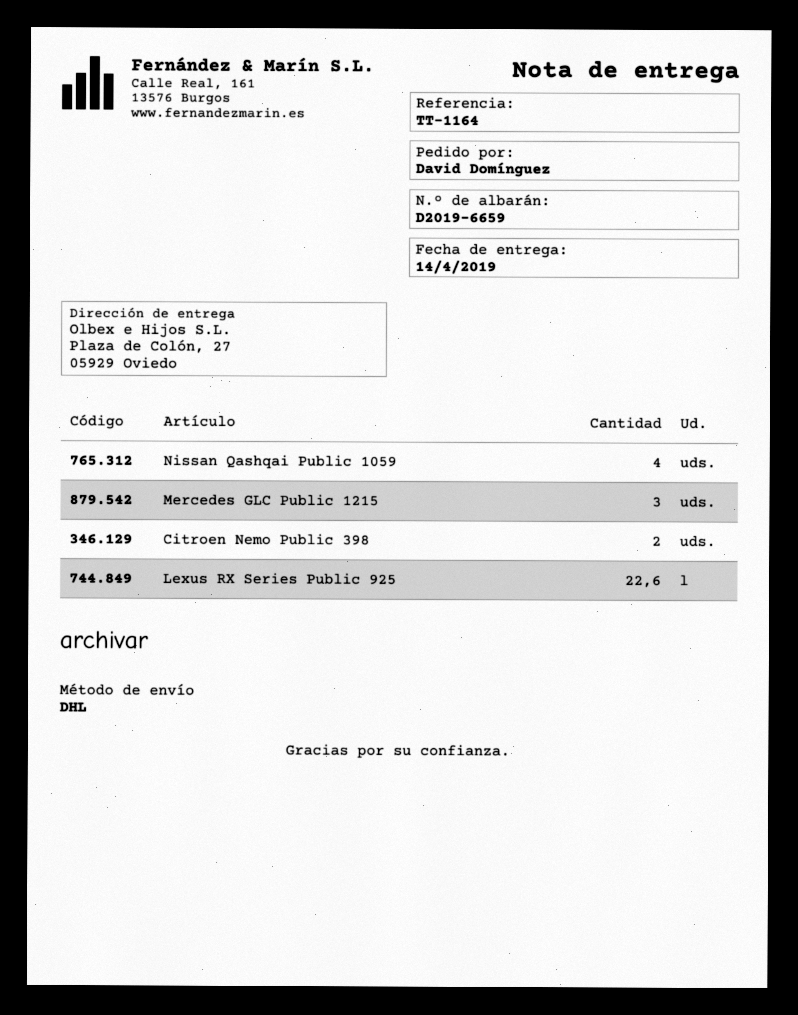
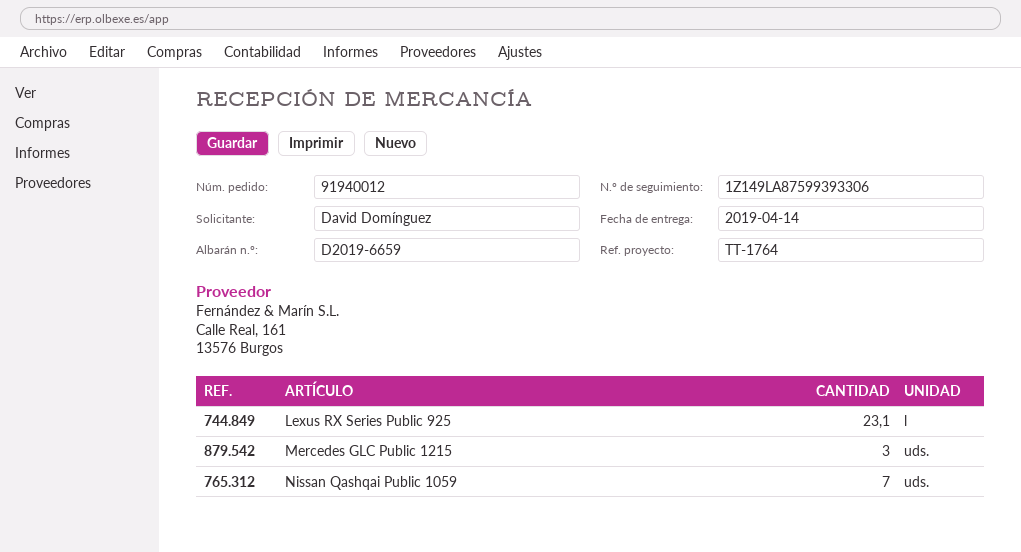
reference: TT-1164 -> TT-1764
Nissan Qashqai Public 1059: 4 -> 7
Citroen Nemo Public 398: 2 -> none
Lexus RX Series Public 925: 22.6 -> 23.1

